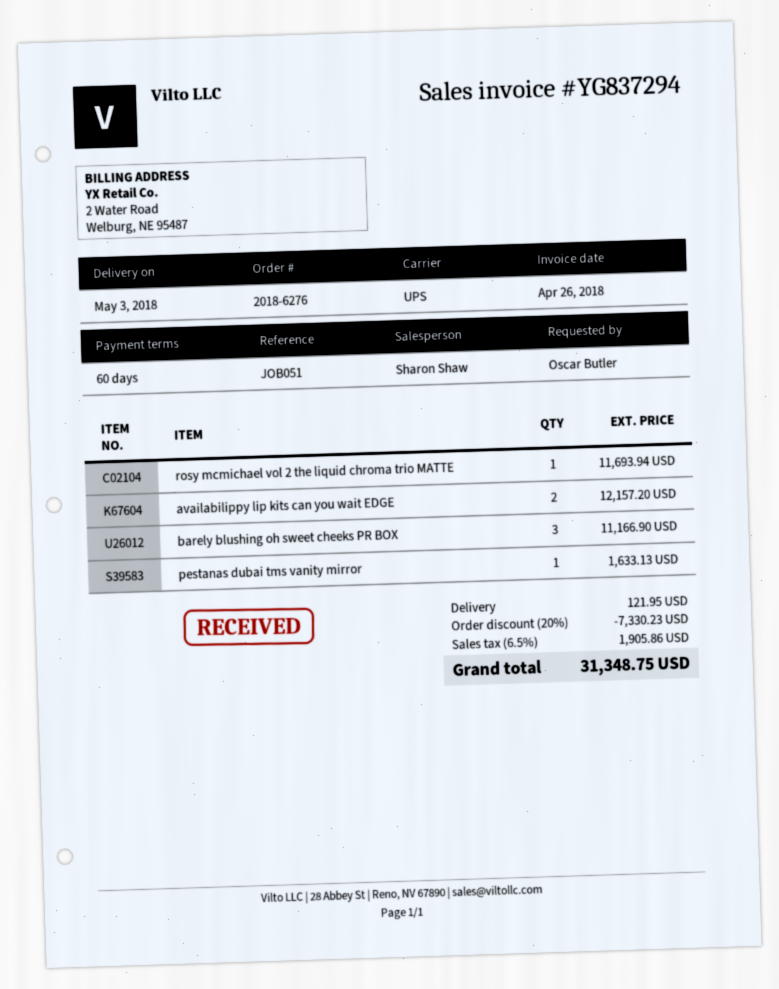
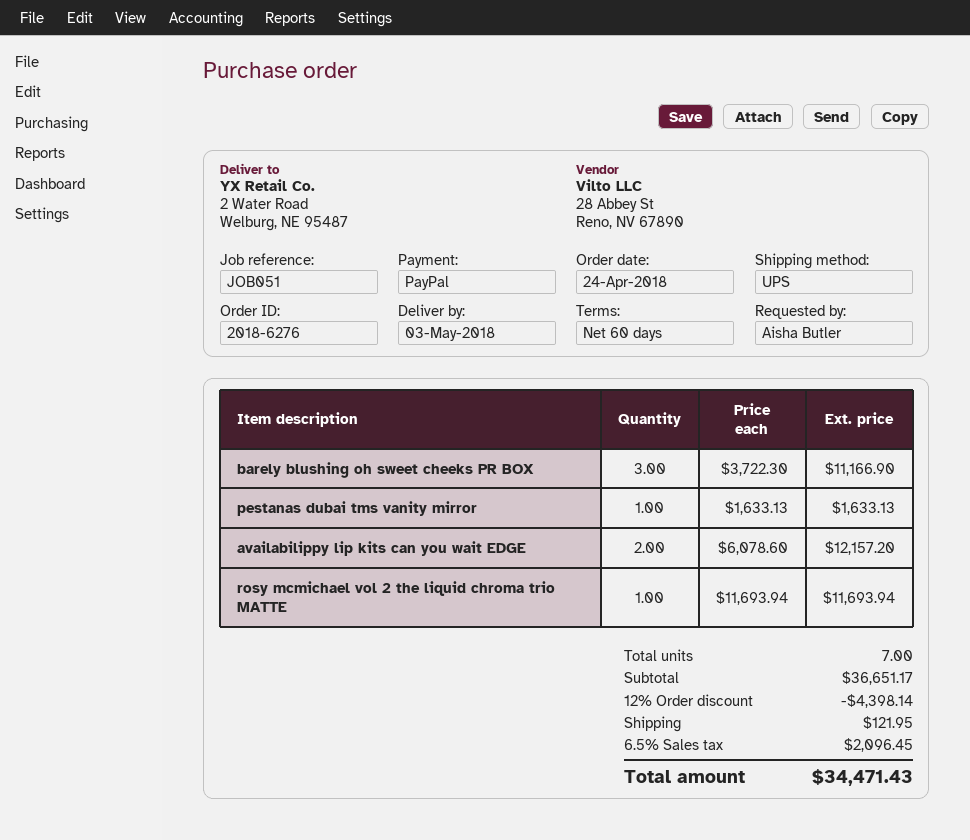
ordered by: Oscar Butler -> Aisha Butler
discount: 20% = 7330.23 -> 12% = 4398.14
tax: 6.5% = 1905.86 -> 6.5% = 2096.45
total: 31348.75 -> 34471.43

